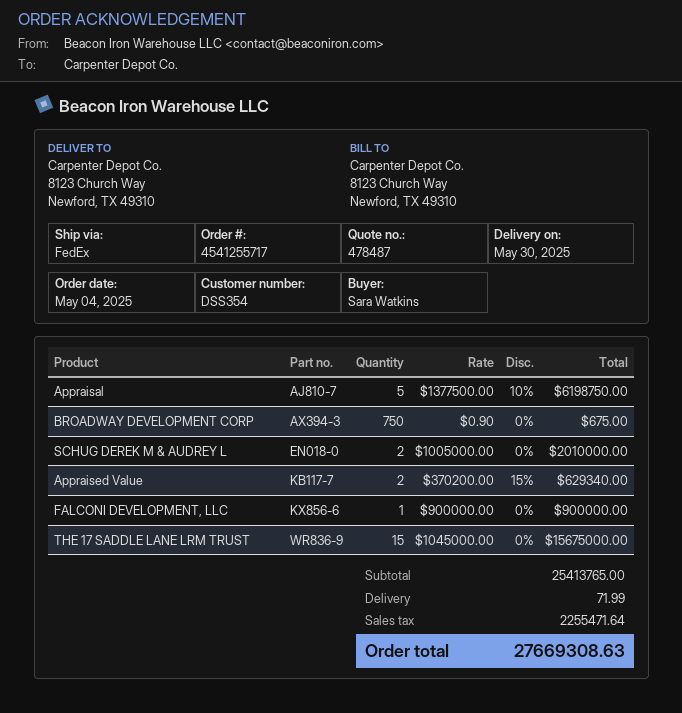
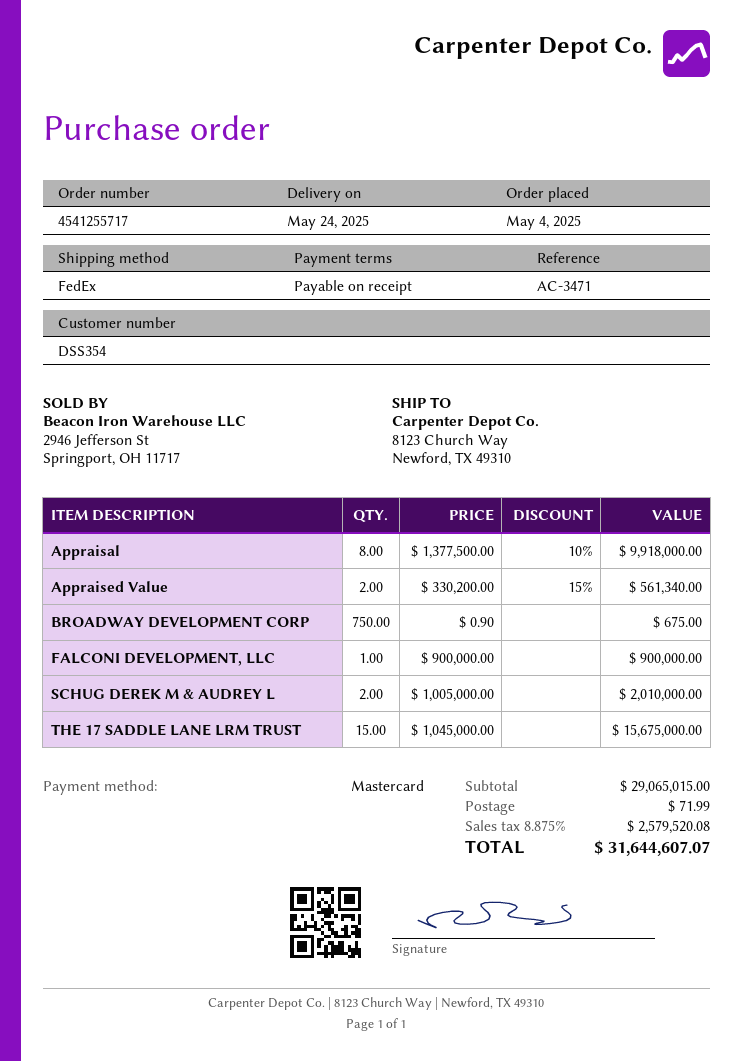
delivery date: 2025-05-30 -> 2025-05-24
Appraisal: 5 x 1377500.00 - 10% = 6198750.00 -> 8 x 1377500.00 - 10% = 9918000.00
Appraised Value: 2 x 370200.00 - 15% = 629340.00 -> 2 x 330200.00 - 15% = 561340.00
subtotal: 25413765.00 -> 29065015.00
tax: 2255471.64 -> 2579520.08
total: 27669308.63 -> 31644607.07

